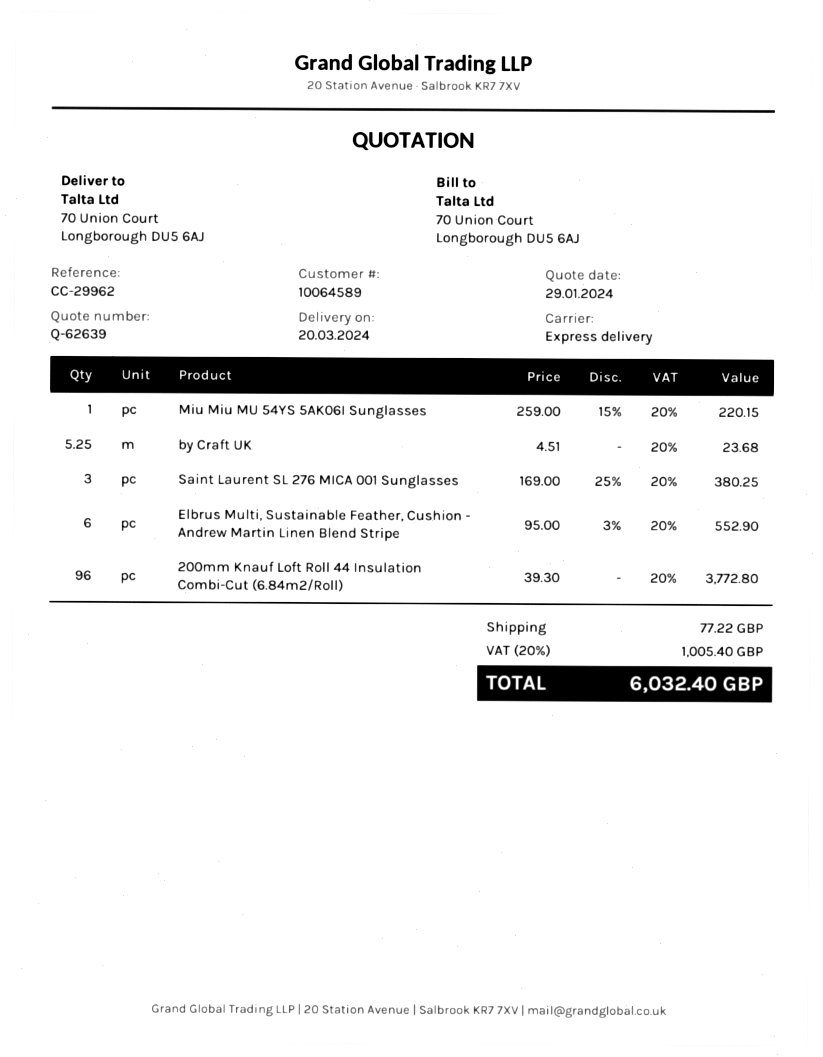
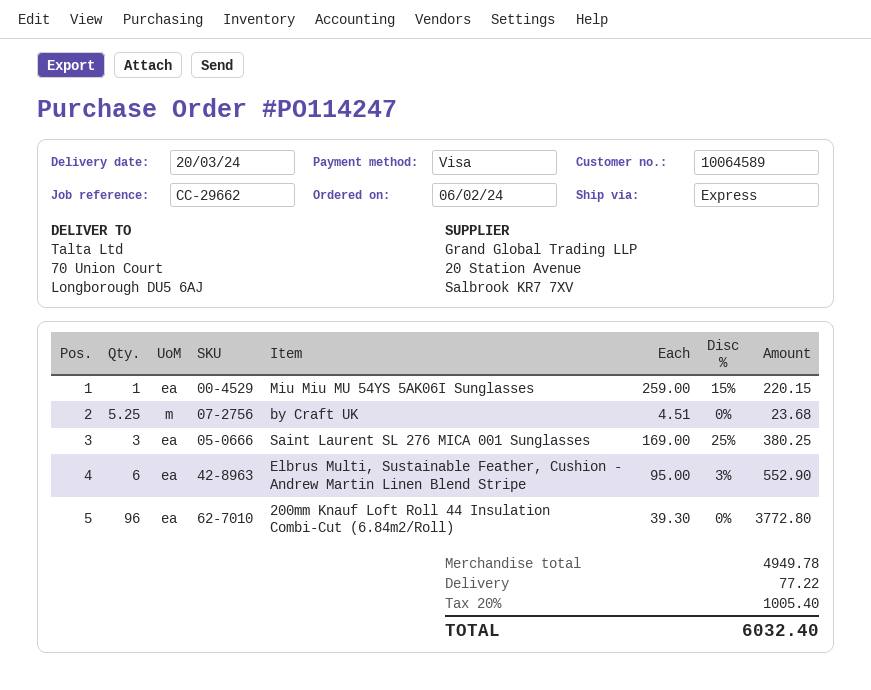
reference: CC-29962 -> CC-29662

